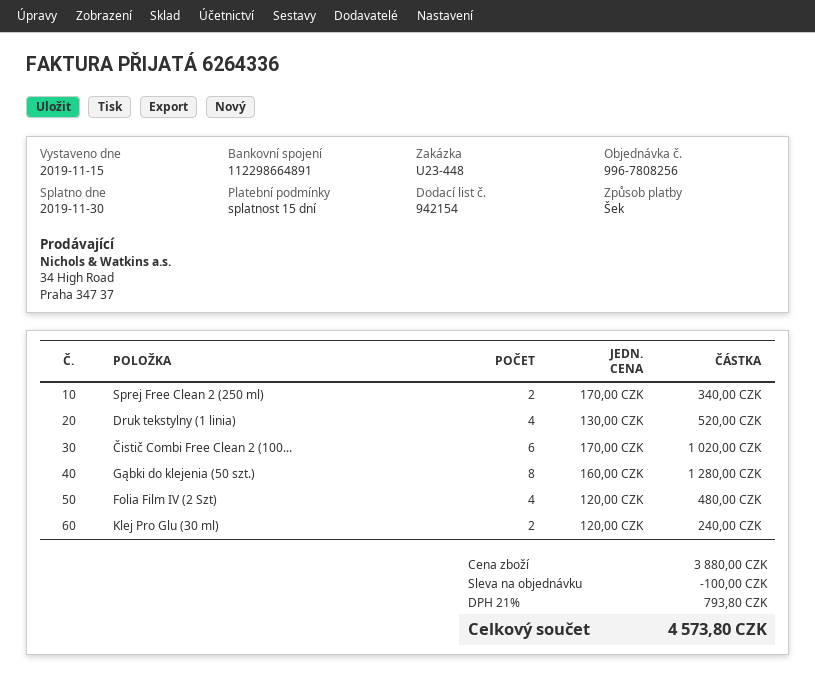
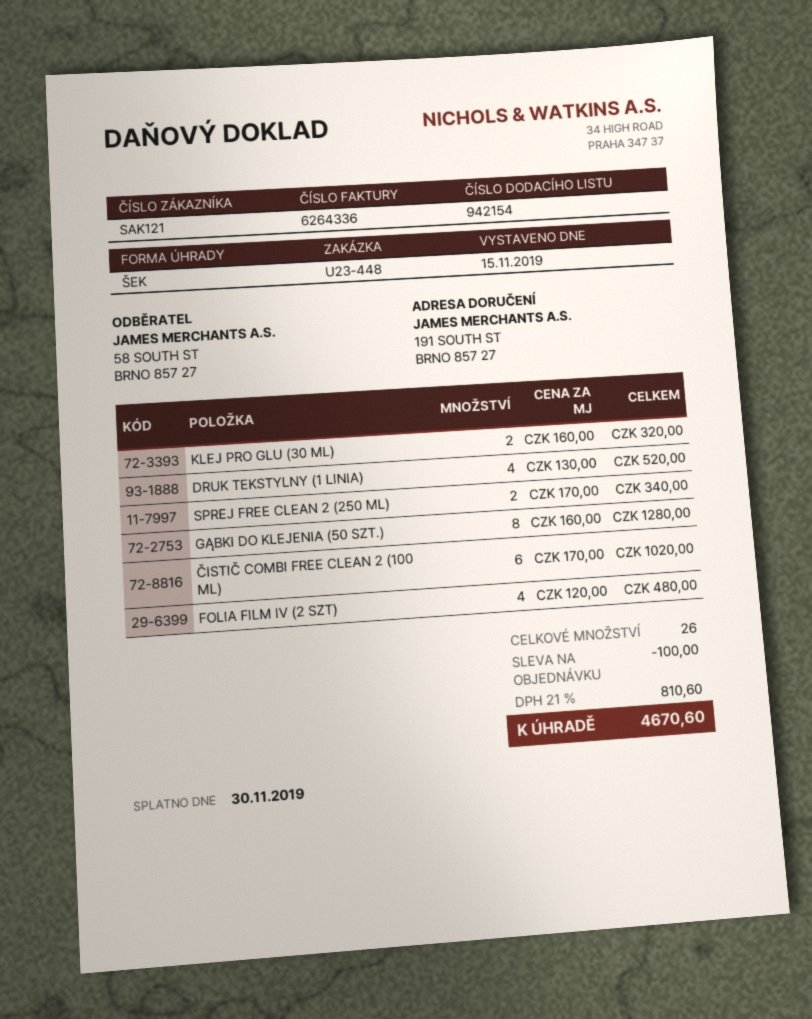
Klej Pro Glu (30 ml): 2 x 120.00 = 240.00 -> 2 x 160.00 = 320.00
tax: 21% = 793.80 -> 21% = 810.60
total: 4573.80 -> 4670.60

